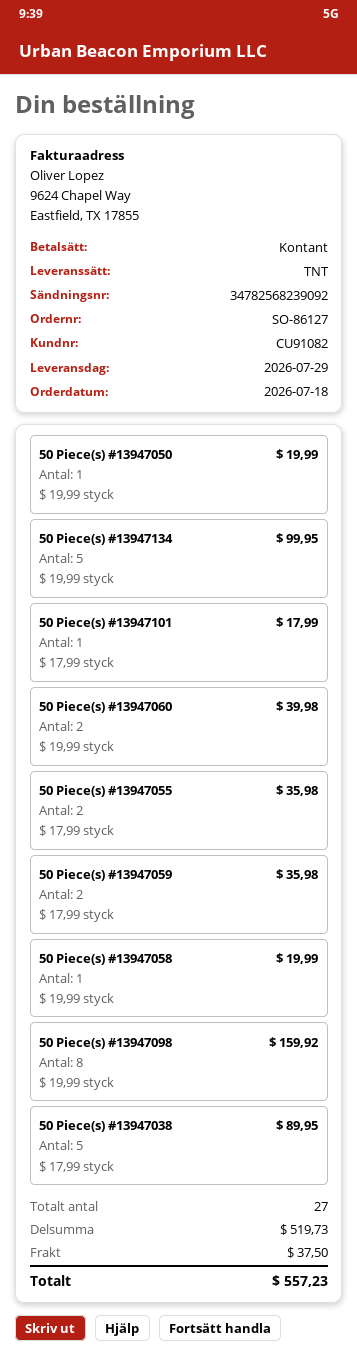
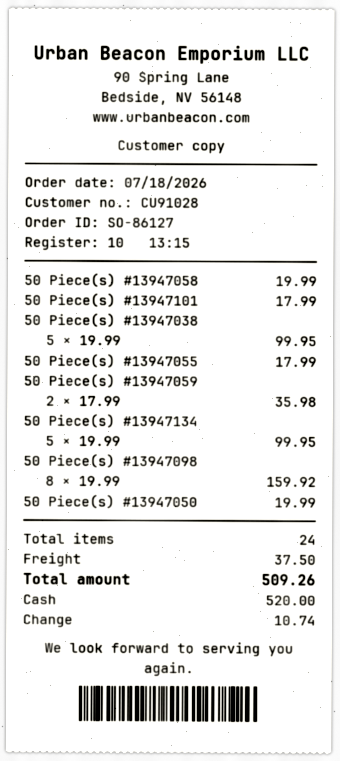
customer number: CU91082 -> CU91028
50 Piece(s) #13947060: 2 x 19.99 = 39.98 -> none
50 Piece(s) #13947055: 2 x 17.99 = 35.98 -> 1 x 17.99 = 17.99
50 Piece(s) #13947038: 5 x 17.99 = 89.95 -> 5 x 19.99 = 99.95
total quantity: 27 -> 24
total: 557.23 -> 509.26

